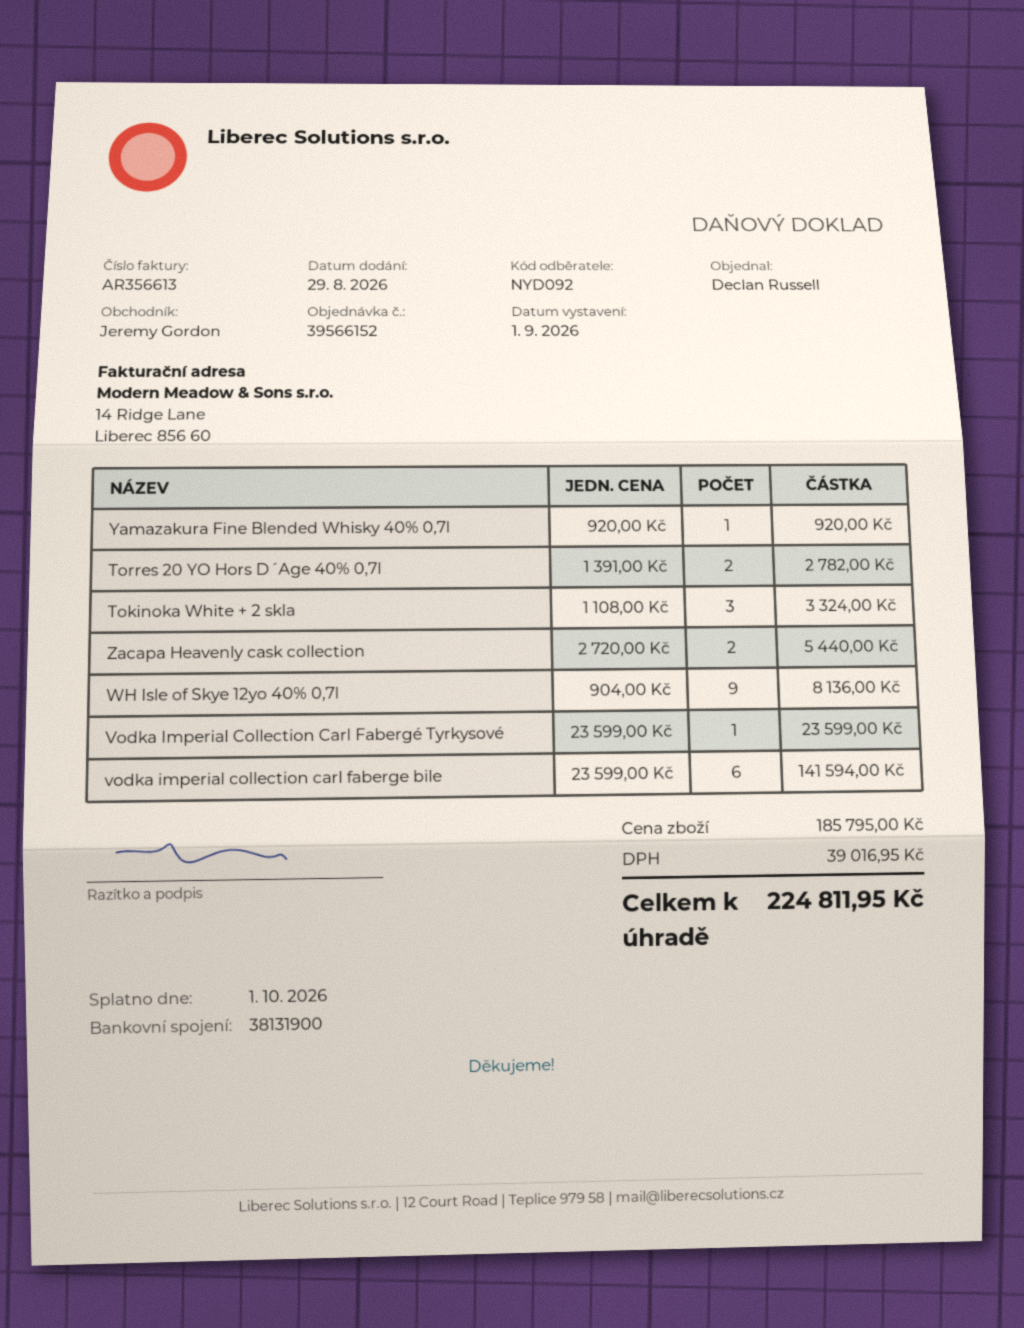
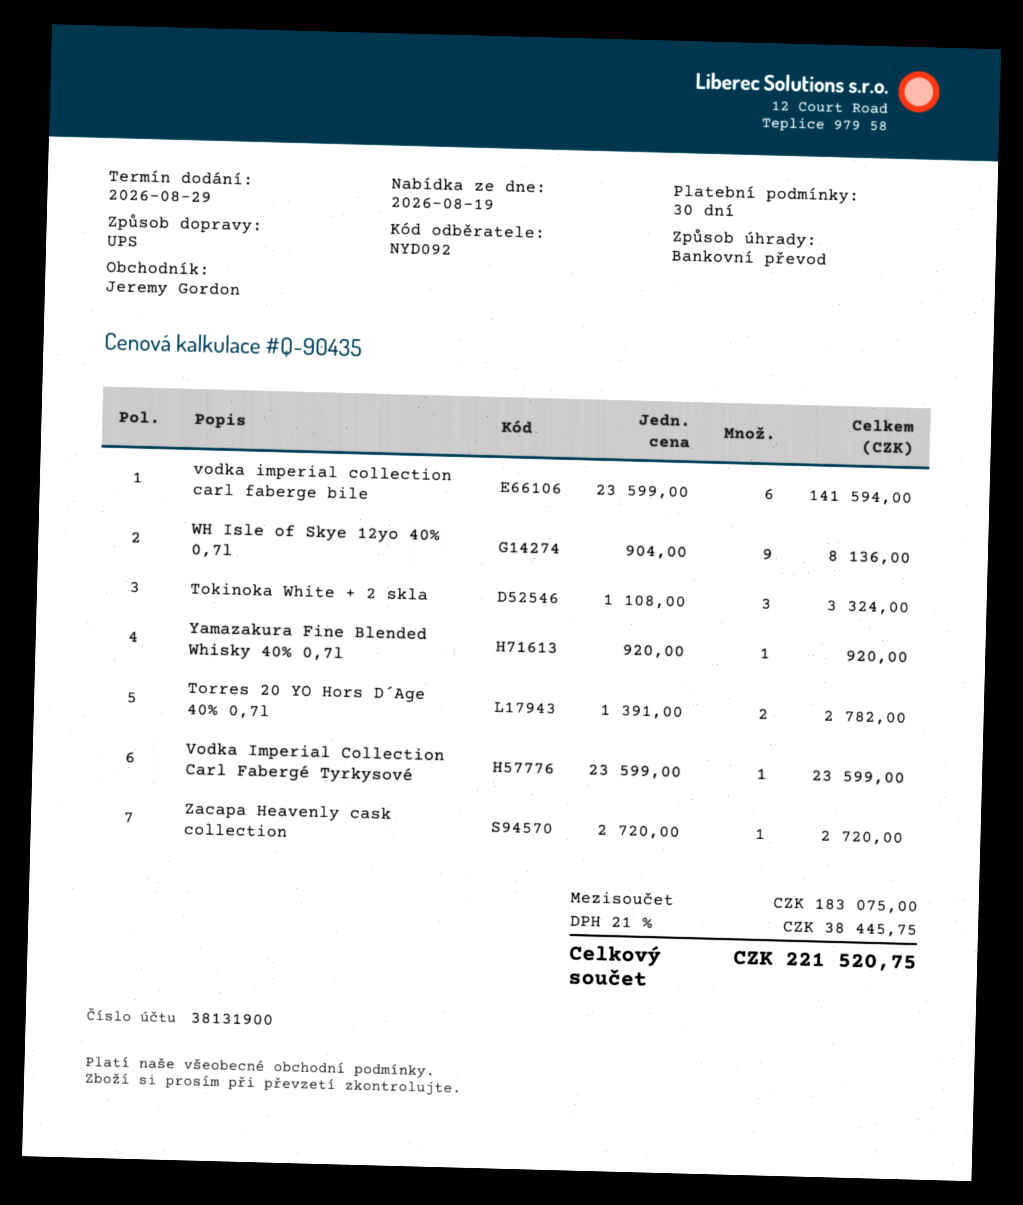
Zacapa Heavenly cask collection: 2 x 2720.00 = 5440.00 -> 1 x 2720.00 = 2720.00
subtotal: 185795.00 -> 183075.00
tax: 39016.95 -> 38445.75
total: 224811.95 -> 221520.75

